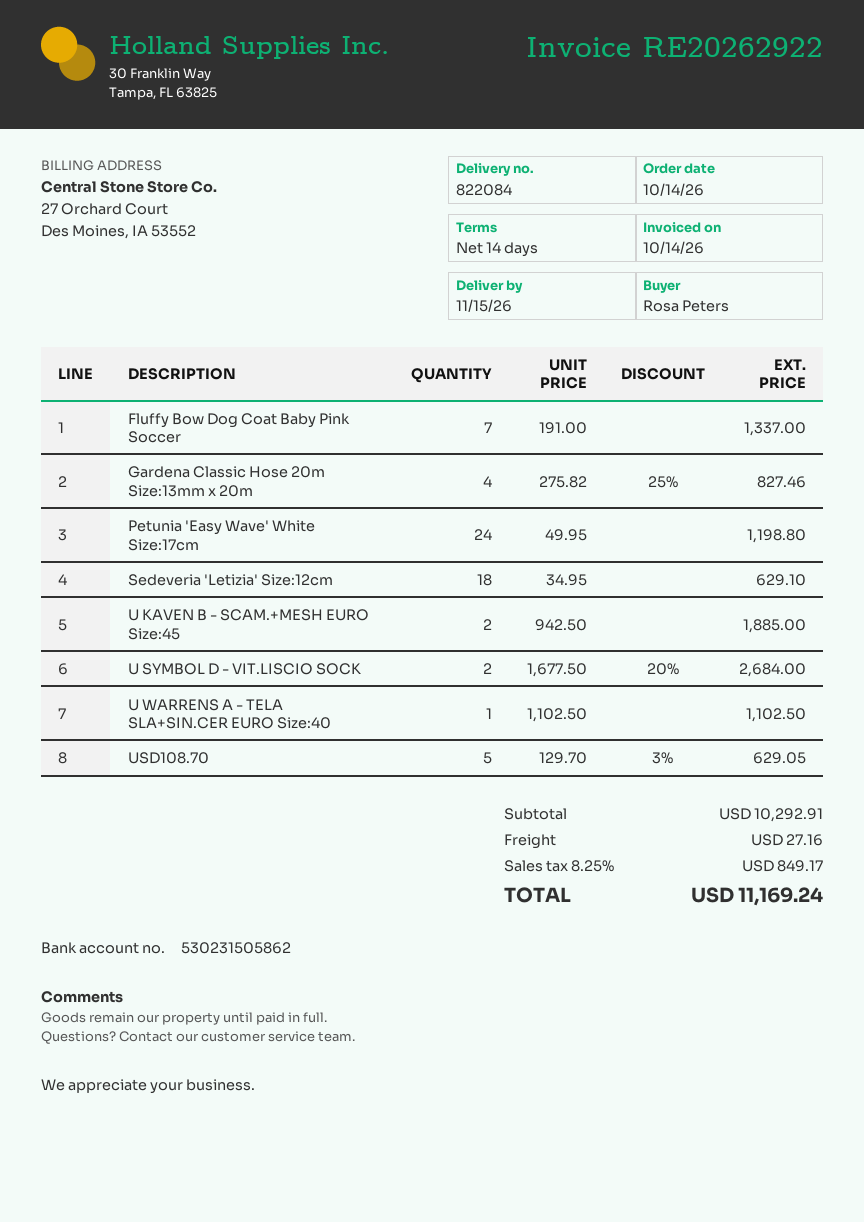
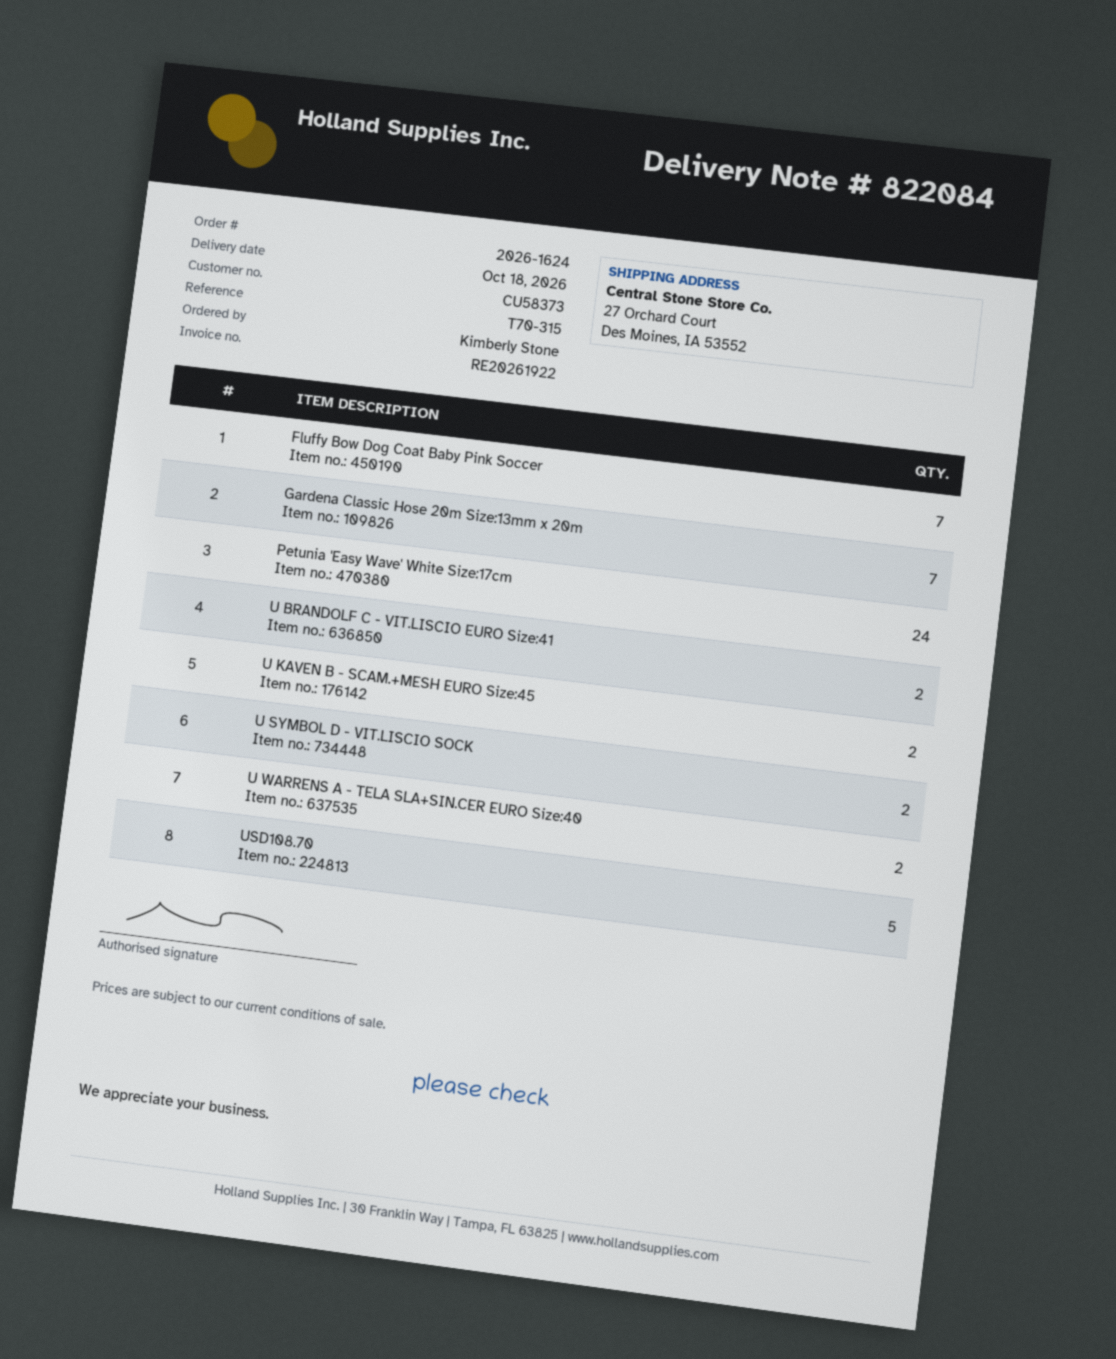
delivery date: 2026-11-15 -> 2026-10-18
invoice number: RE20262922 -> RE20261922
ordered by: Rosa Peters -> Kimberly Stone
Gardena Classic Hose 20m Size:13mm x 20m: 4 -> 7
Sedeveria 'Letizia' Size:12cm: 18 -> none
U WARRENS A - TELA SLA+SIN.CER EURO Size:40: 1 -> 2
U BRANDOLF C - VIT.LISCIO EURO Size:41: none -> 2

